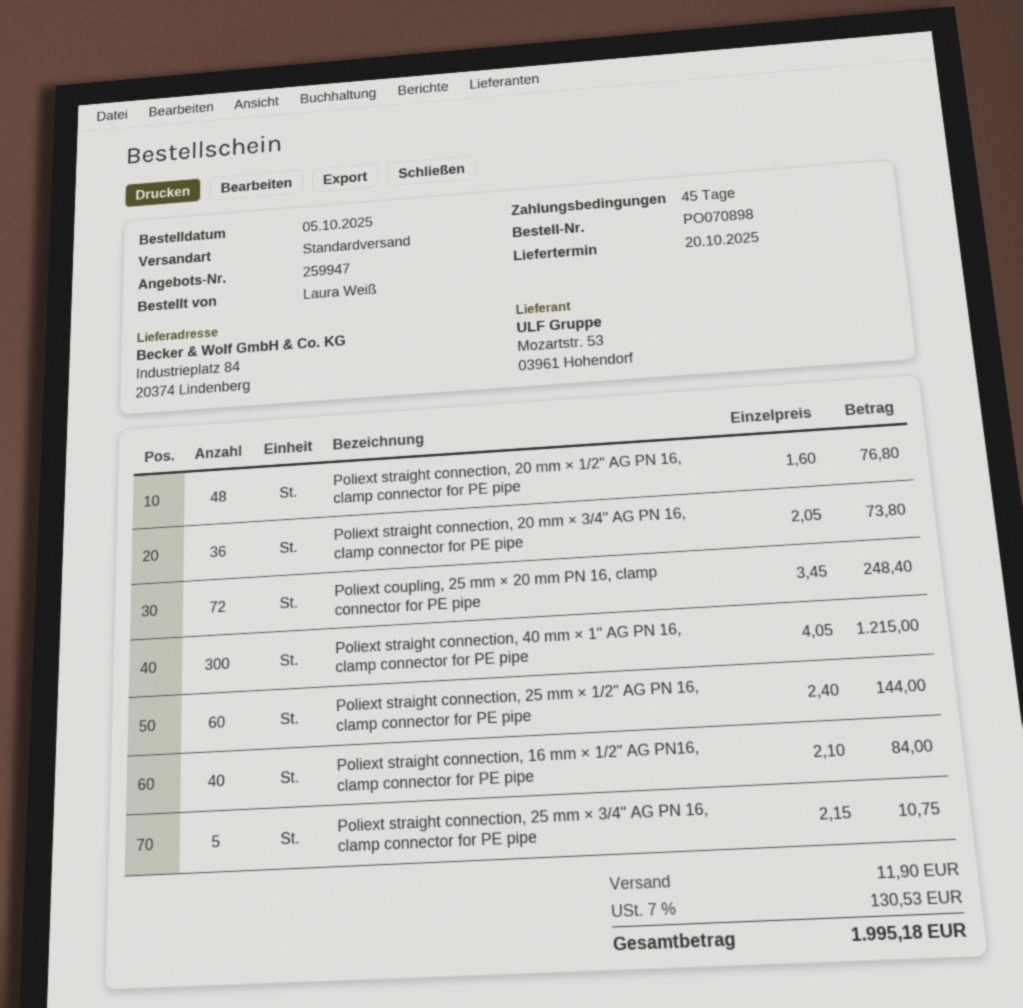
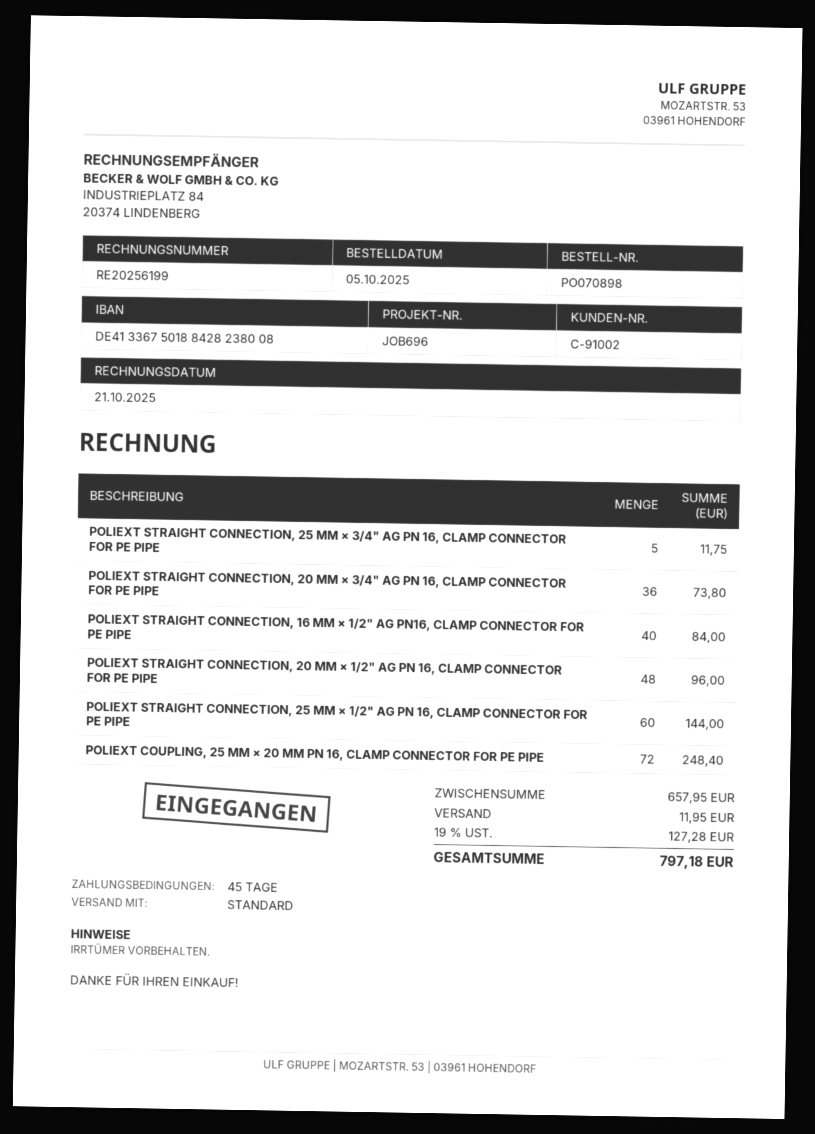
Poliext straight connection, 20 mm × 1/2" AG PN 16, clamp connector for PE pipe: 48 for 76.80 -> 48 for 96.00
Poliext straight connection, 40 mm × 1" AG PN 16, clamp connector for PE pipe: 300 for 1215.00 -> none
Poliext straight connection, 25 mm × 3/4" AG PN 16, clamp connector for PE pipe: 5 for 10.75 -> 5 for 11.75
shipping: 11.90 -> 11.95
tax: 7% = 130.53 -> 19% = 127.28
total: 1995.18 -> 797.18

